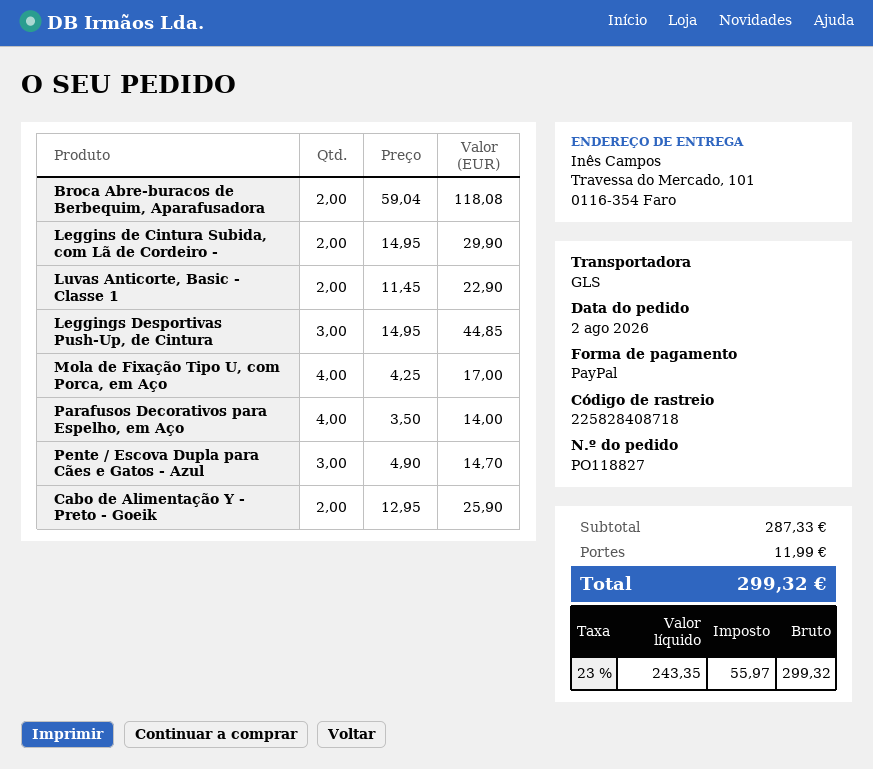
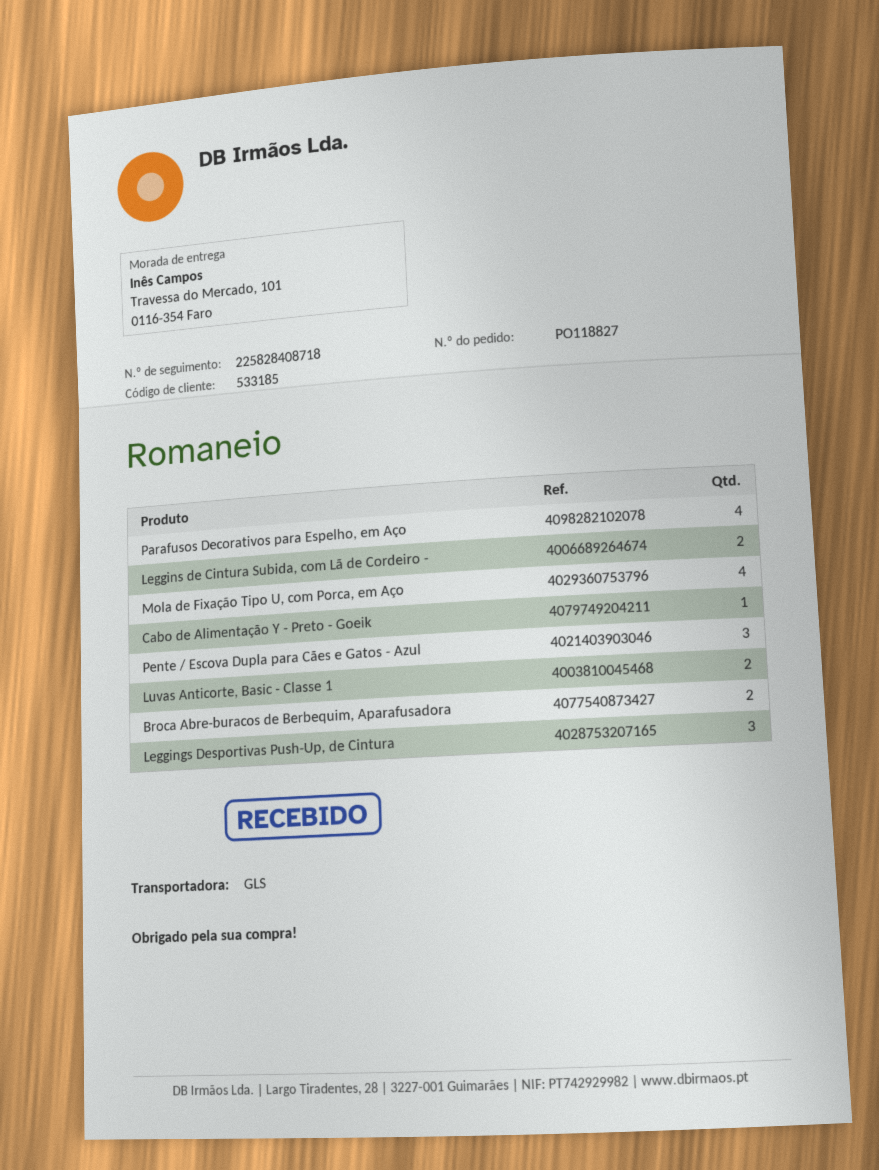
Cabo de Alimentação Y - Preto - Goeik: 2 -> 1

